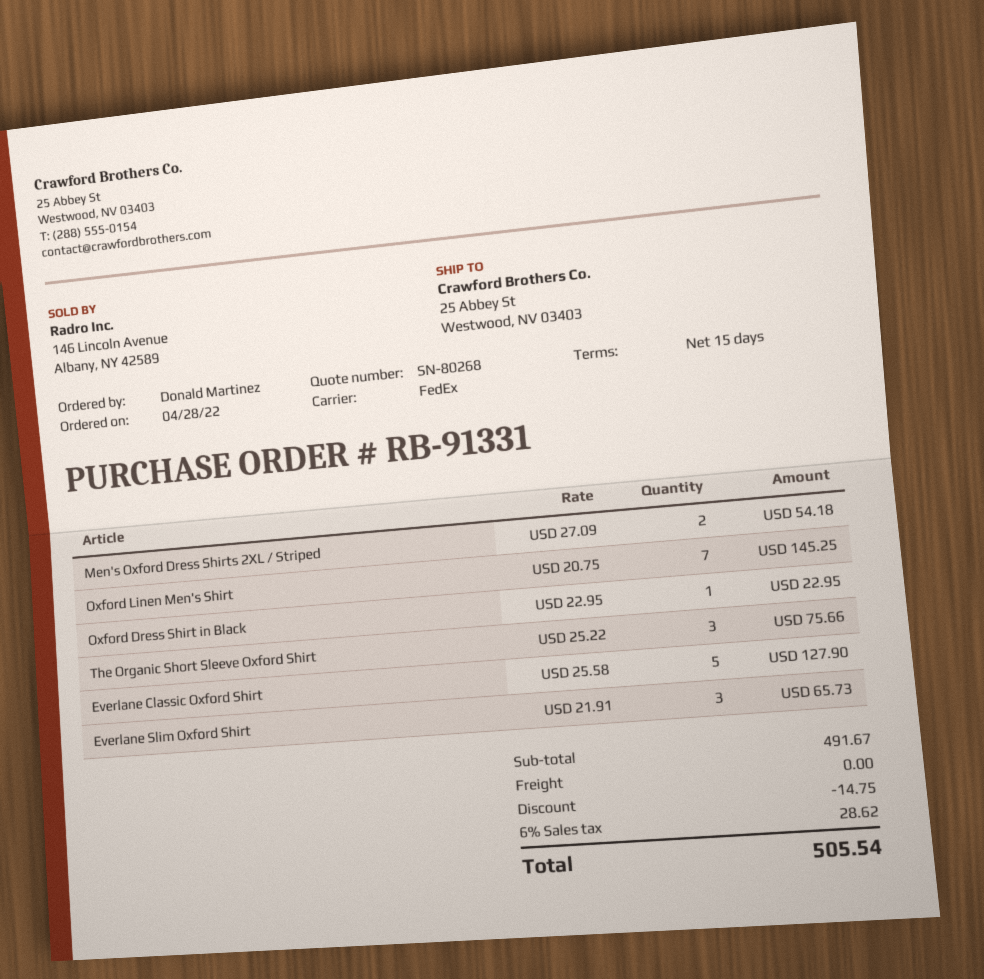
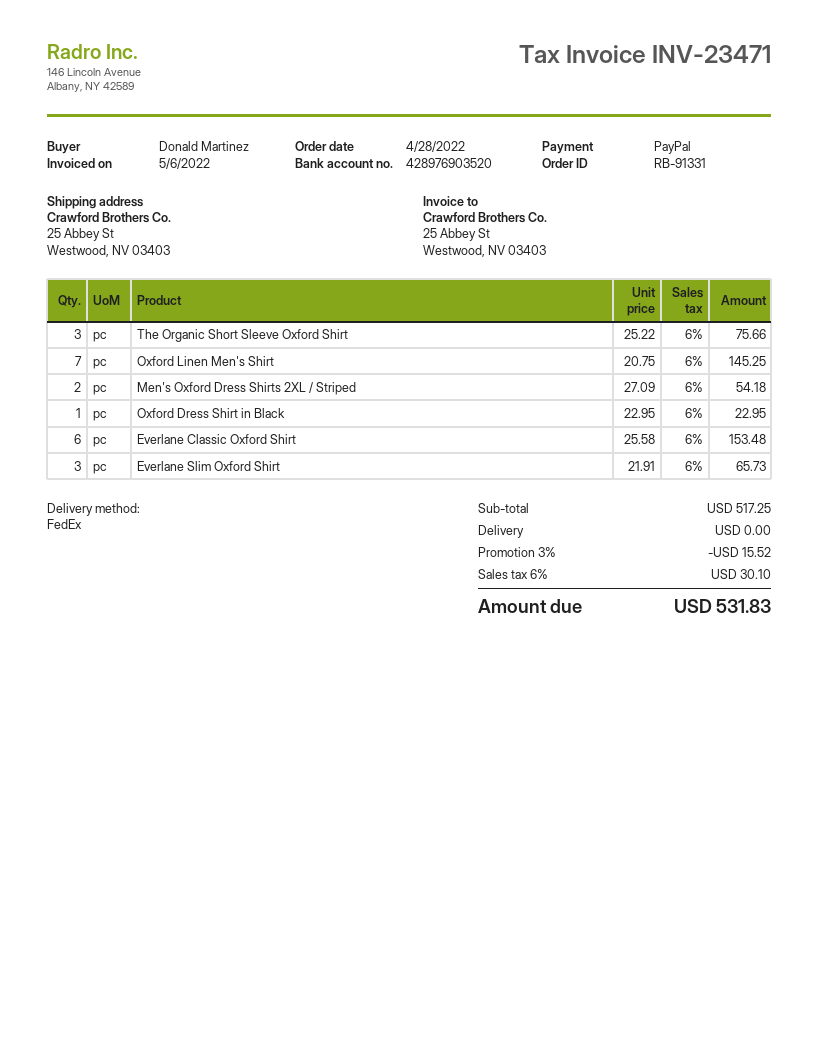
Everlane Classic Oxford Shirt: 5 x 25.58 = 127.90 -> 6 x 25.58 = 153.48
subtotal: 491.67 -> 517.25
discount: 14.75 -> 15.52
tax: 6% = 28.62 -> 6% = 30.10
total: 505.54 -> 531.83

